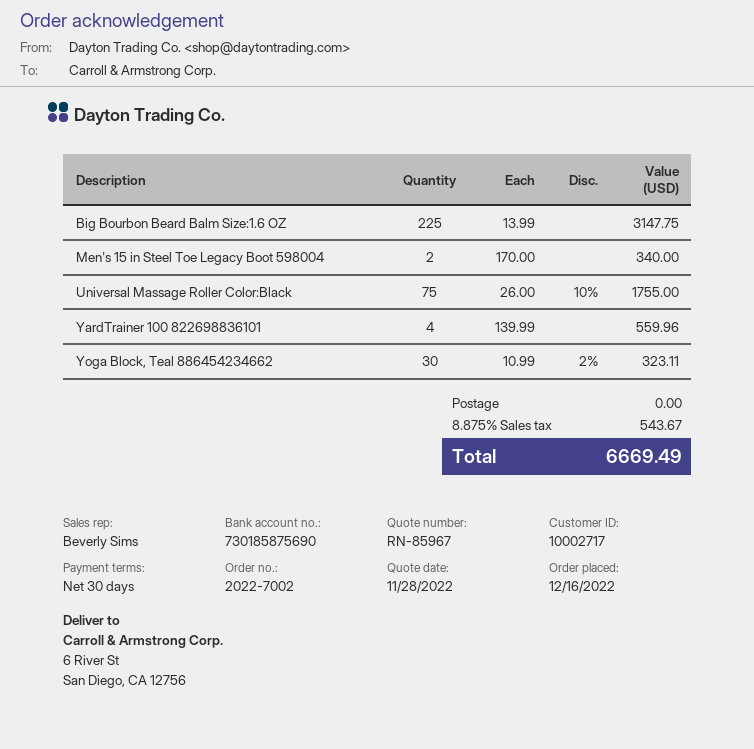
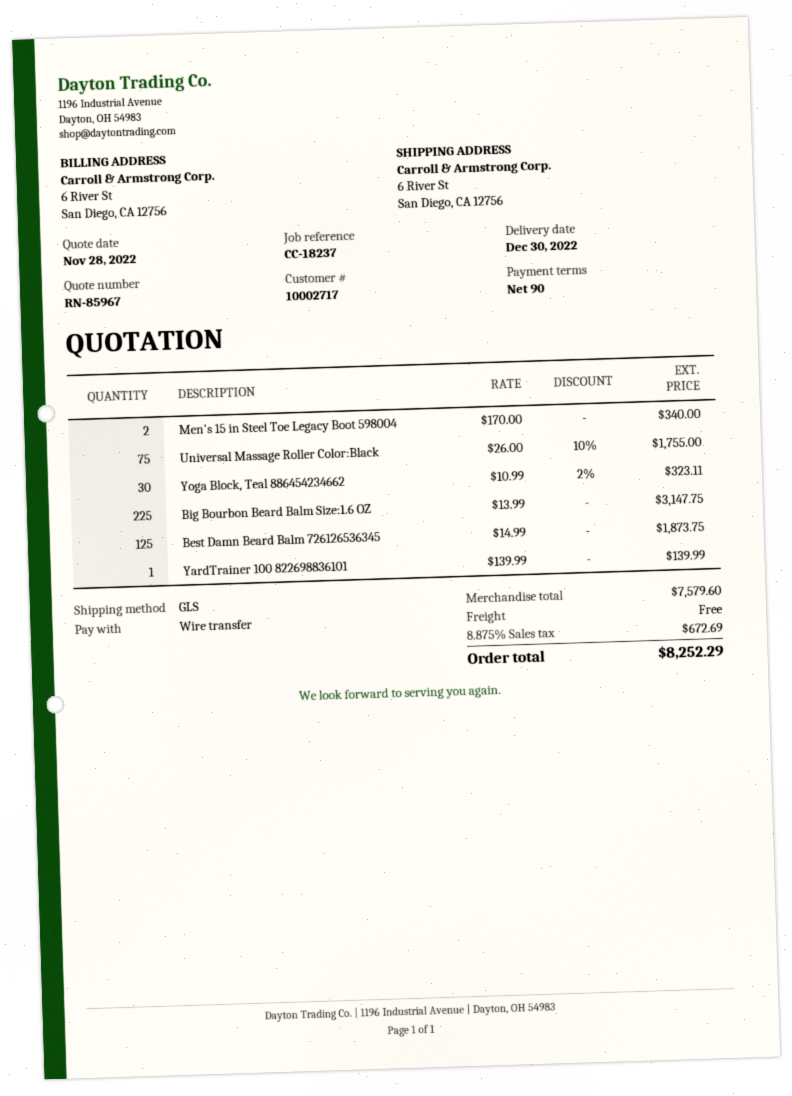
payment terms: 30 days -> 90 days
YardTrainer 100 822698836101: 4 x 139.99 = 559.96 -> 1 x 139.99 = 139.99
Best Damn Beard Balm 726126536345: none -> 125 x 14.99 = 1873.75
tax: 8.875% = 543.67 -> 8.875% = 672.69
total: 6669.49 -> 8252.29

